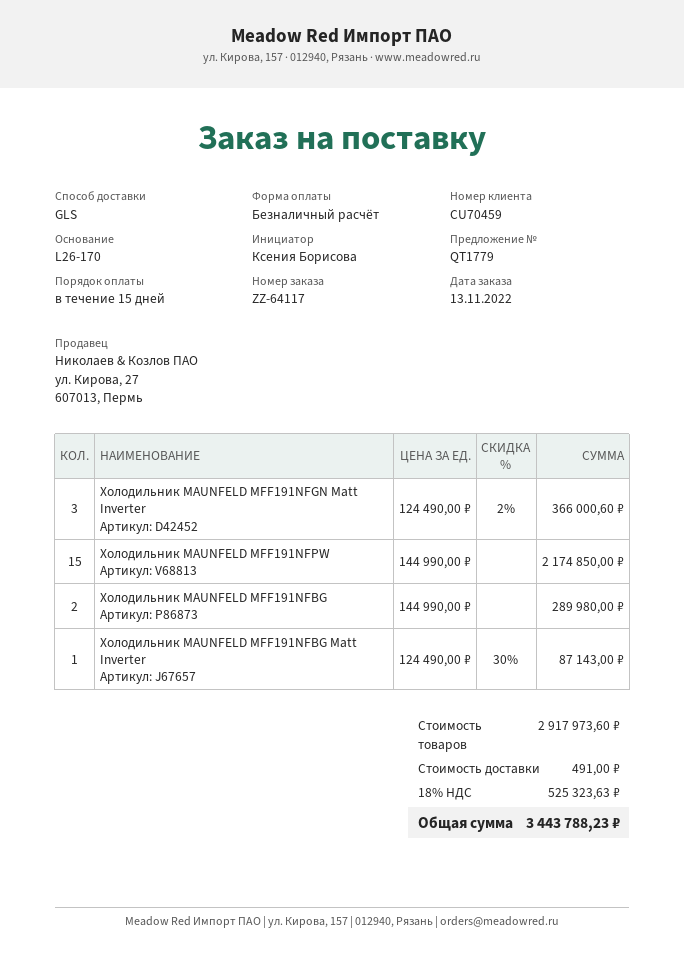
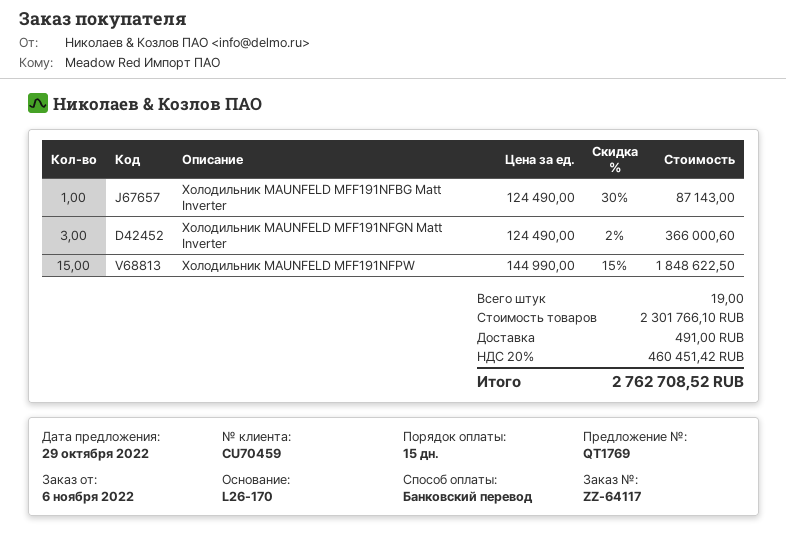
quote number: QT1779 -> QT1769
order date: 2022-11-13 -> 2022-11-06
Холодильник MAUNFELD MFF191NFPW: 15 x 144990.00 = 2174850.00 -> 15 x 144990.00 - 15% = 1848622.50
Холодильник MAUNFELD MFF191NFBG: 2 x 144990.00 = 289980.00 -> none
subtotal: 2917973.60 -> 2301766.10
tax: 18% = 525323.63 -> 20% = 460451.42
total: 3443788.23 -> 2762708.52

